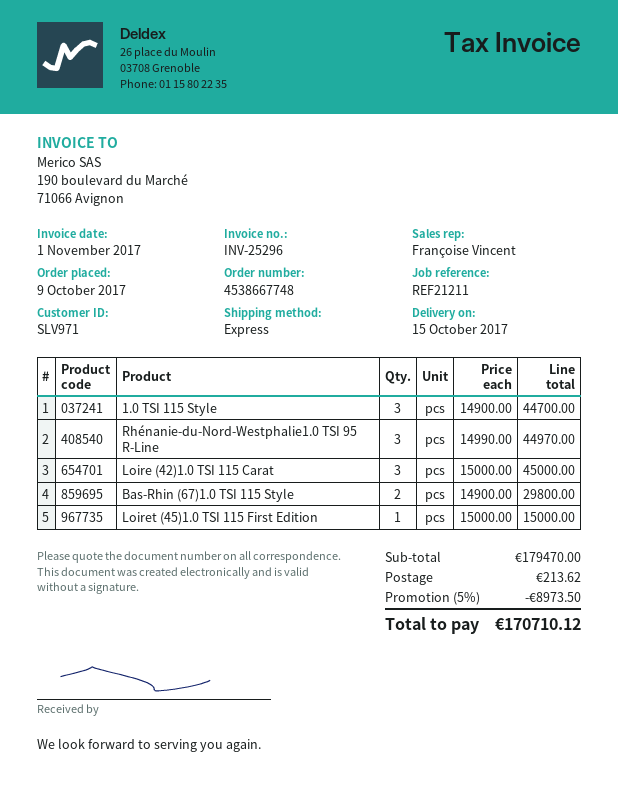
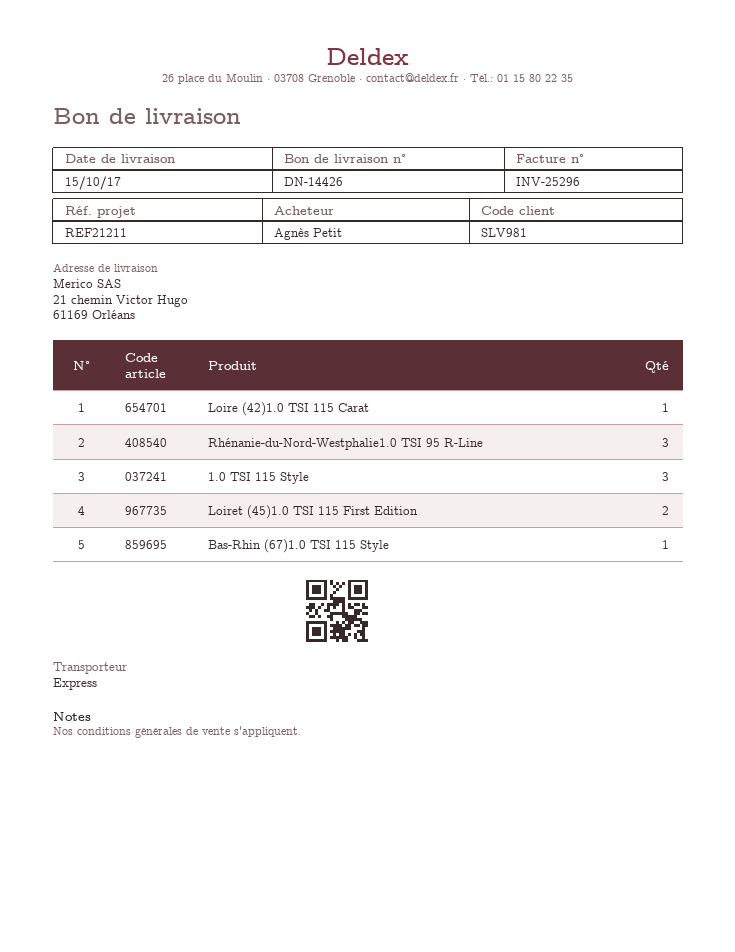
customer number: SLV971 -> SLV981
Loire (42)1.0 TSI 115 Carat: 3 -> 1
Bas-Rhin (67)1.0 TSI 115 Style: 2 -> 1
Loiret (45)1.0 TSI 115 First Edition: 1 -> 2

